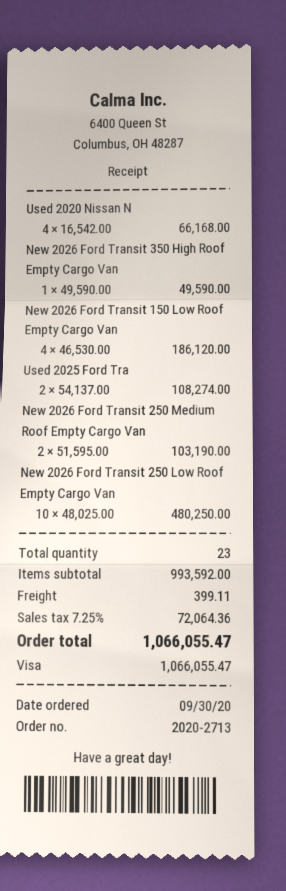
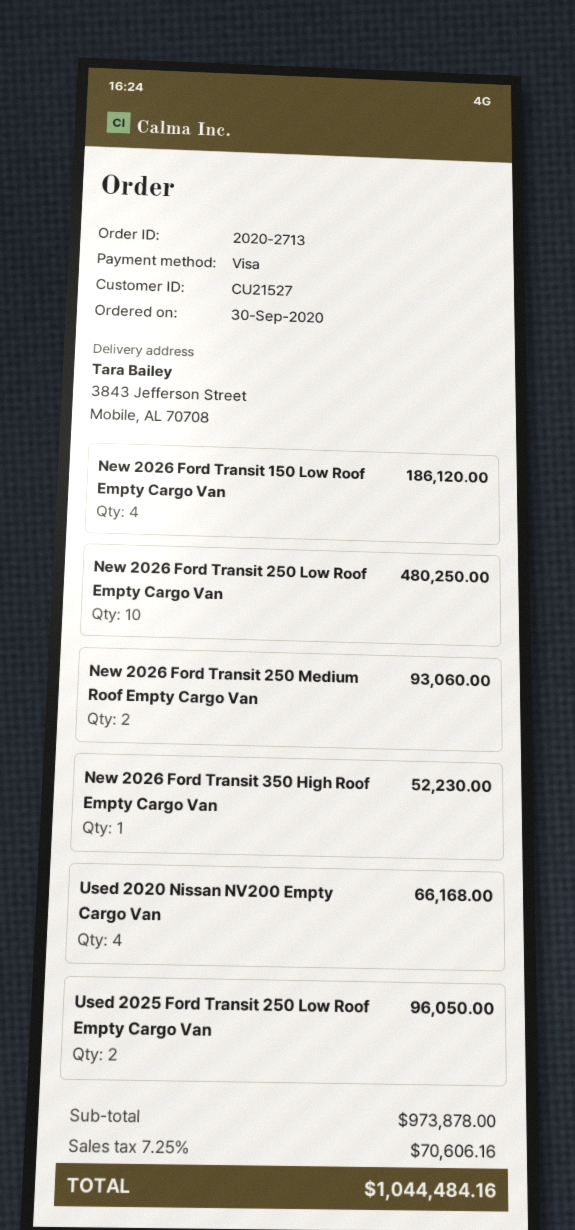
New 2026 Ford Transit 350 High Roof Empty Cargo Van: 1 for 49590.00 -> 1 for 52230.00
Used 2025 Ford Tra: 2 for 108274.00 -> 2 for 96050.00
New 2026 Ford Transit 250 Medium Roof Empty Cargo Van: 2 for 103190.00 -> 2 for 93060.00
subtotal: 993592.00 -> 973878.00
shipping: 399.11 -> none
tax: 7.25% = 72064.36 -> 7.25% = 70606.16
total: 1066055.47 -> 1044484.16

